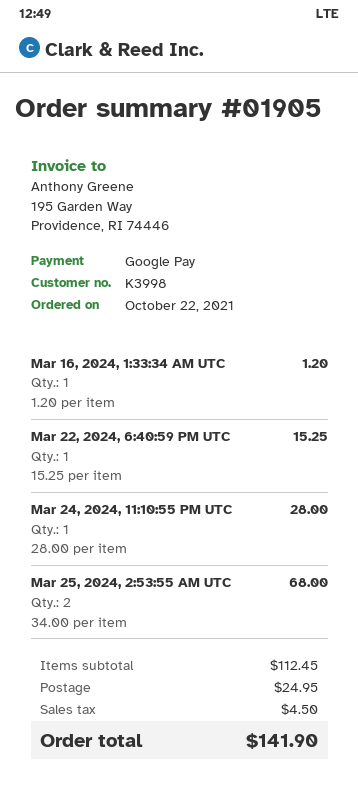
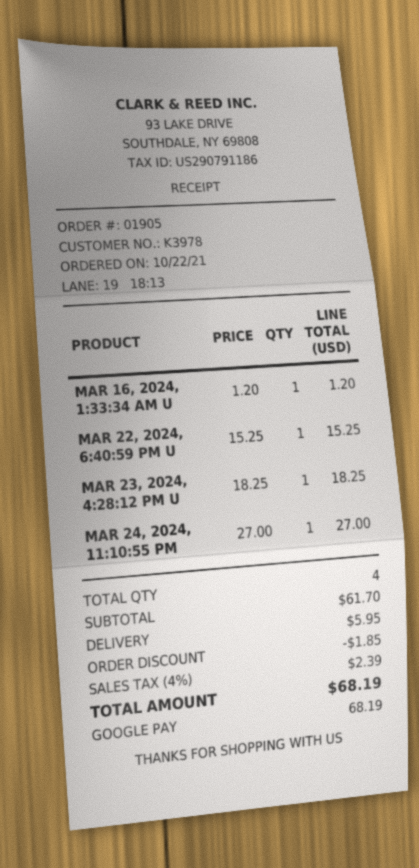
customer number: K3998 -> K3978
Mar 24, 2024, 11:10:55 PM UTC: 1 x 28.00 = 28.00 -> 1 x 27.00 = 27.00
Mar 25, 2024, 2:53:55 AM UTC: 2 x 34.00 = 68.00 -> none
MAR 23, 2024, 4:28:12 PM U: none -> 1 x 18.25 = 18.25
subtotal: 112.45 -> 61.70
discount: none -> 1.85
shipping: 24.95 -> 5.95
tax: 4.50 -> 2.39
total: 141.90 -> 68.19

